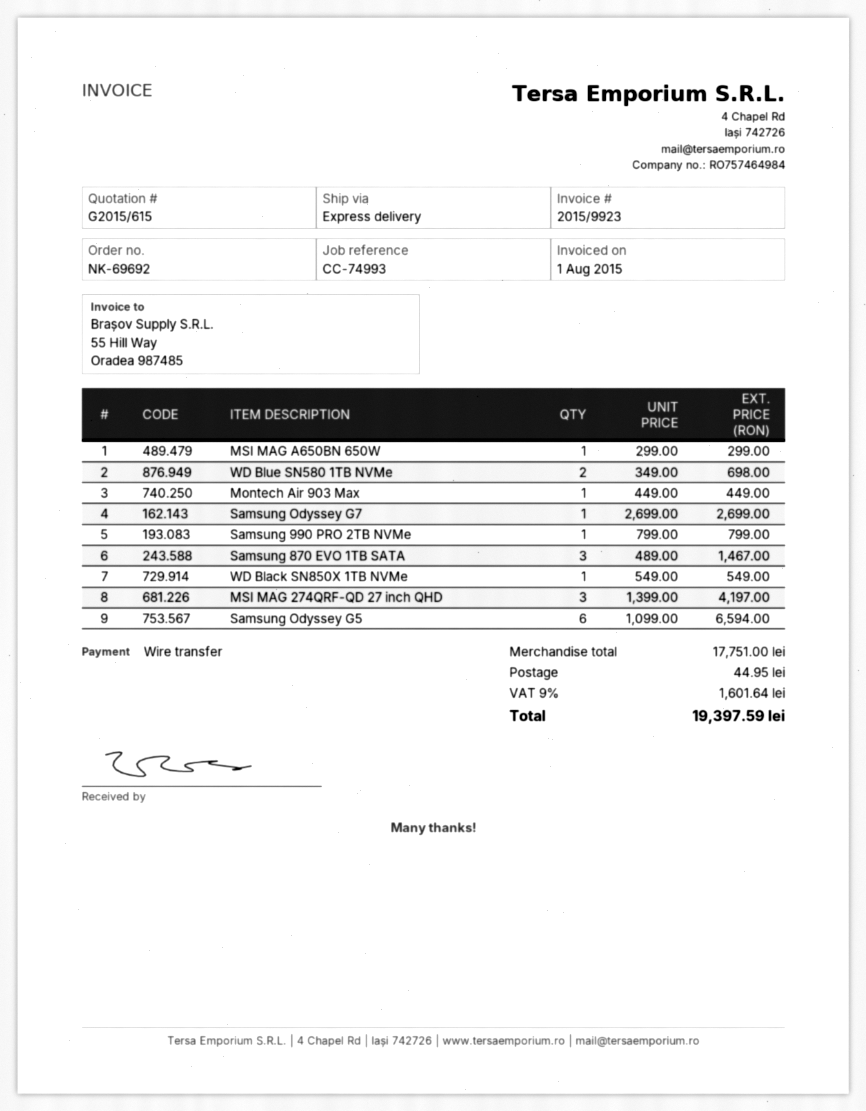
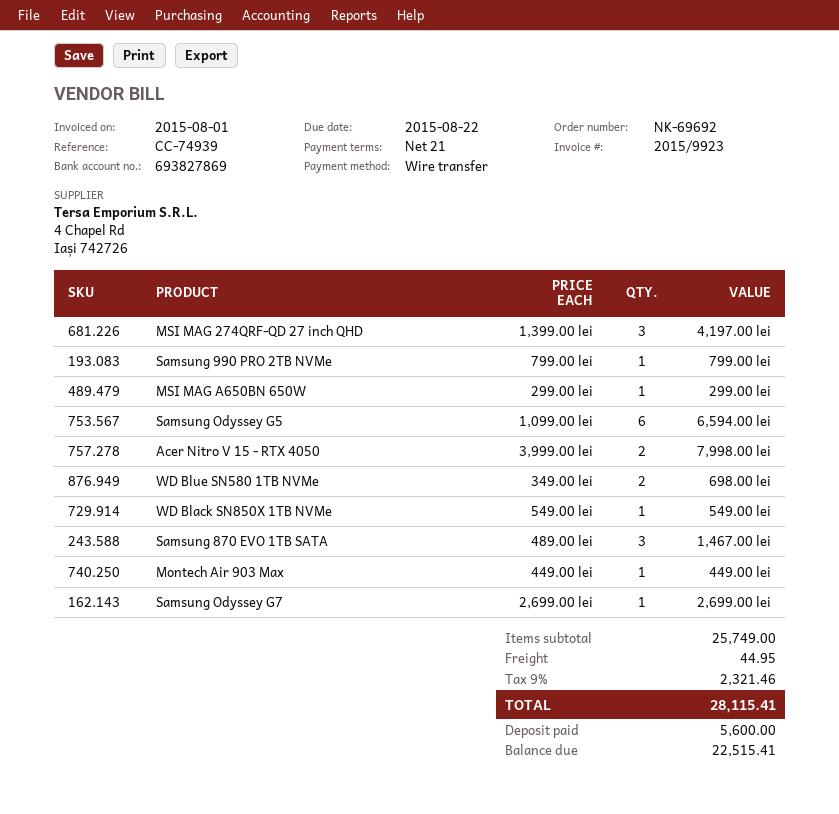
reference: CC-74993 -> CC-74939
Acer Nitro V 15 - RTX 4050: none -> 2 x 3999.00 = 7998.00
subtotal: 17751.00 -> 25749.00
tax: 9% = 1601.64 -> 9% = 2321.46
total: 19397.59 -> 28115.41

